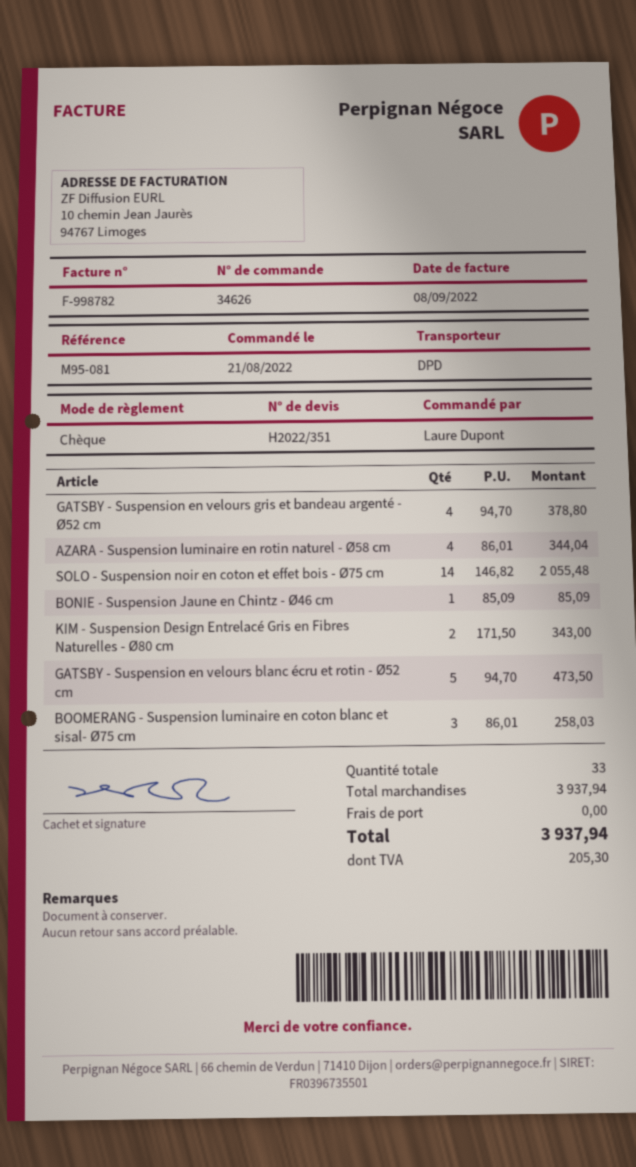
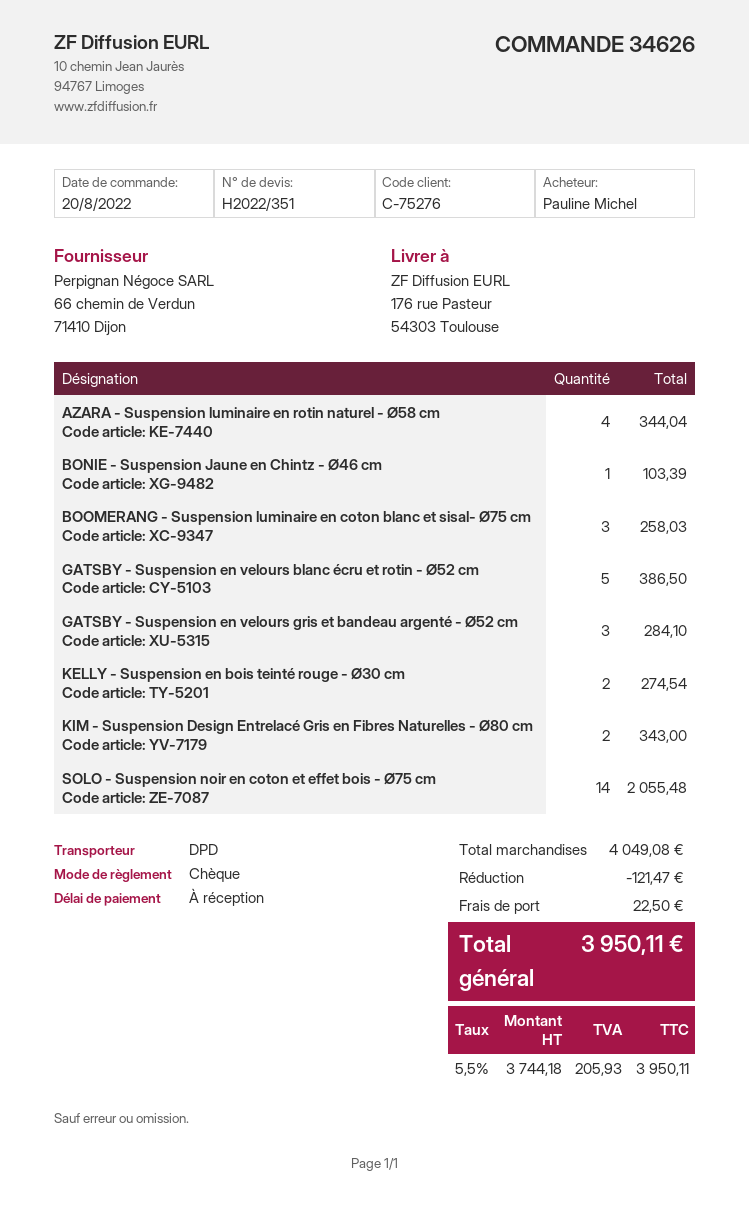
order date: 2022-08-21 -> 2022-08-20
ordered by: Laure Dupont -> Pauline Michel
GATSBY - Suspension en velours gris et bandeau argenté - Ø52 cm: 4 for 378.80 -> 3 for 284.10
BONIE - Suspension Jaune en Chintz - Ø46 cm: 1 for 85.09 -> 1 for 103.39
GATSBY - Suspension en velours blanc écru et rotin - Ø52 cm: 5 for 473.50 -> 5 for 386.50
KELLY - Suspension en bois teinté rouge - Ø30 cm: none -> 2 for 274.54
subtotal: 3937.94 -> 4049.08
discount: none -> 121.47
shipping: 0.00 -> 22.50
tax: 205.30 -> 205.93
total: 3937.94 -> 3950.11

